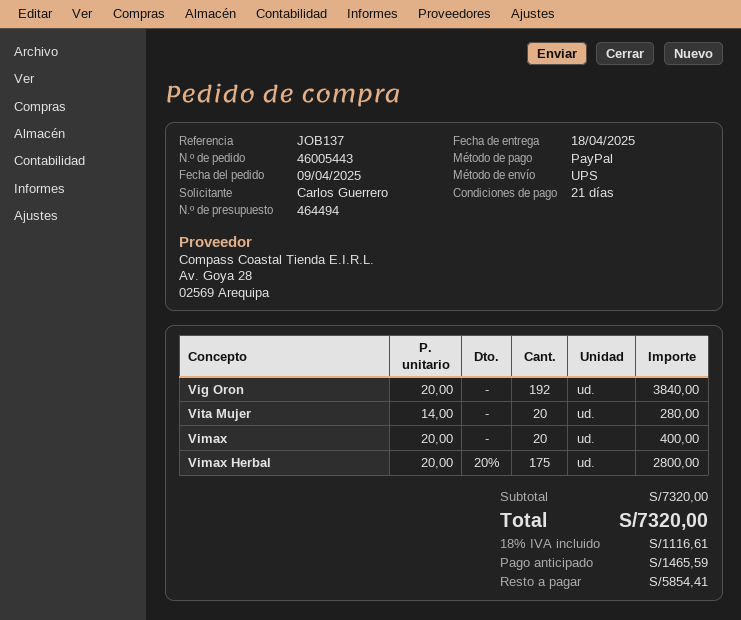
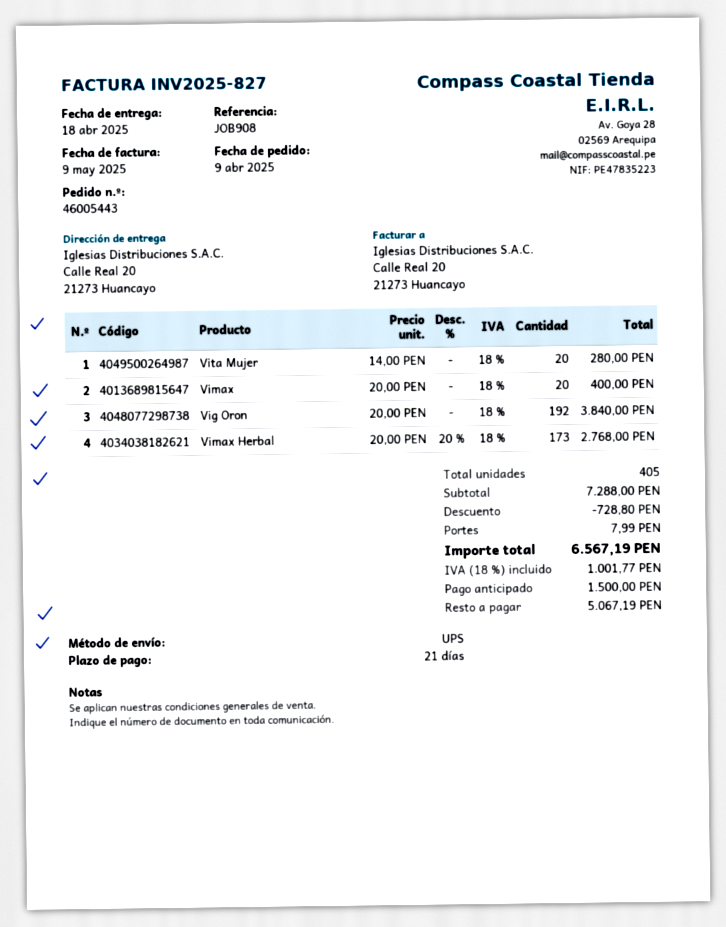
reference: JOB137 -> JOB908
Vimax Herbal: 175 x 20.00 - 20% = 2800.00 -> 173 x 20.00 - 20% = 2768.00
subtotal: 7320.00 -> 7288.00
discount: none -> 728.80
shipping: none -> 7.99
tax: 18% = 1116.61 -> 18% = 1001.77
total: 7320.00 -> 6567.19
deposit: 1465.59 -> 1500.00
balance: 5854.41 -> 5067.19

